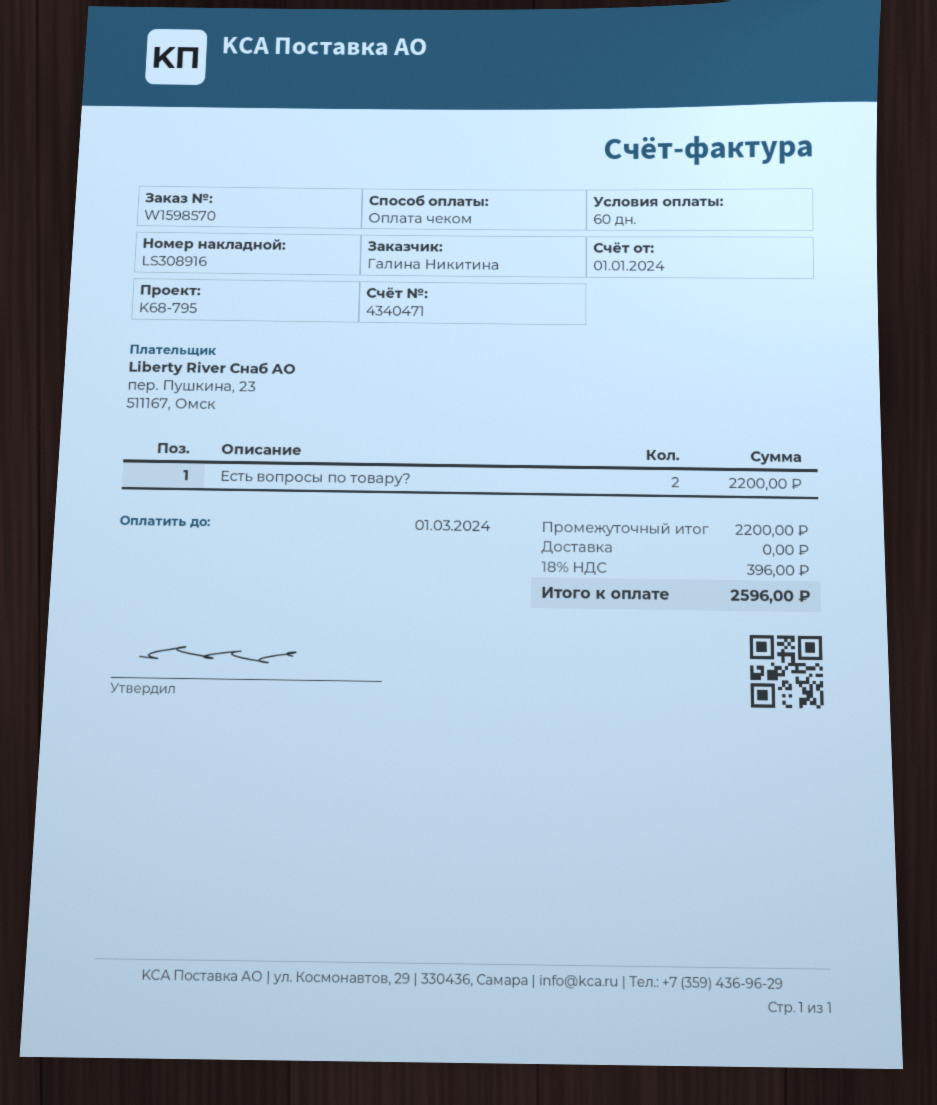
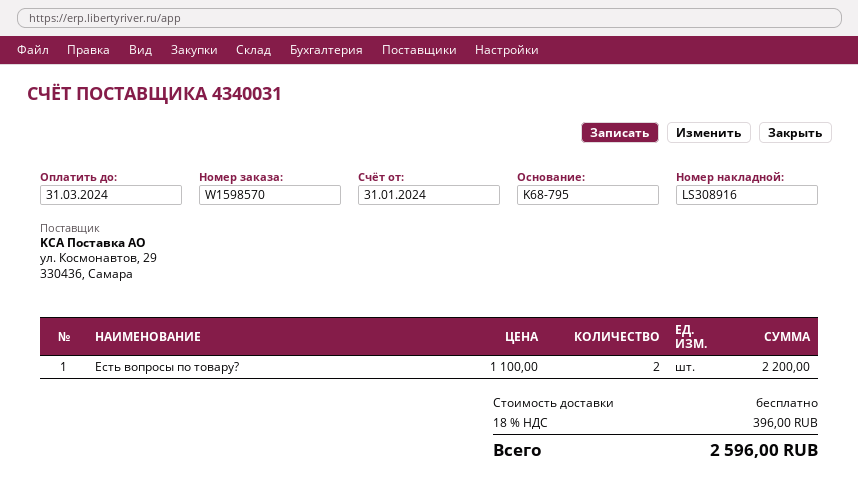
invoice number: 4340471 -> 4340031
invoice date: 2024-01-01 -> 2024-01-31
due date: 2024-03-01 -> 2024-03-31

